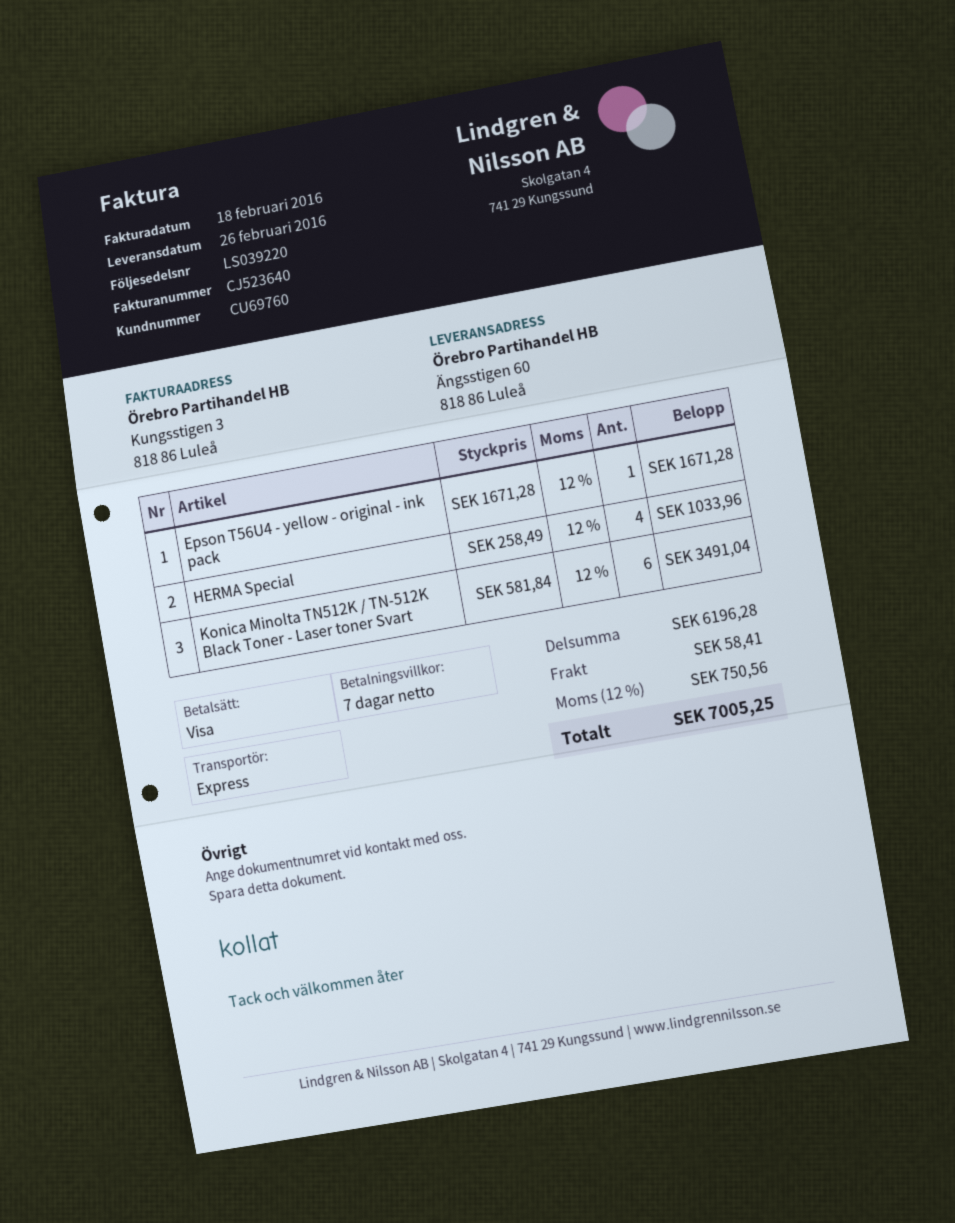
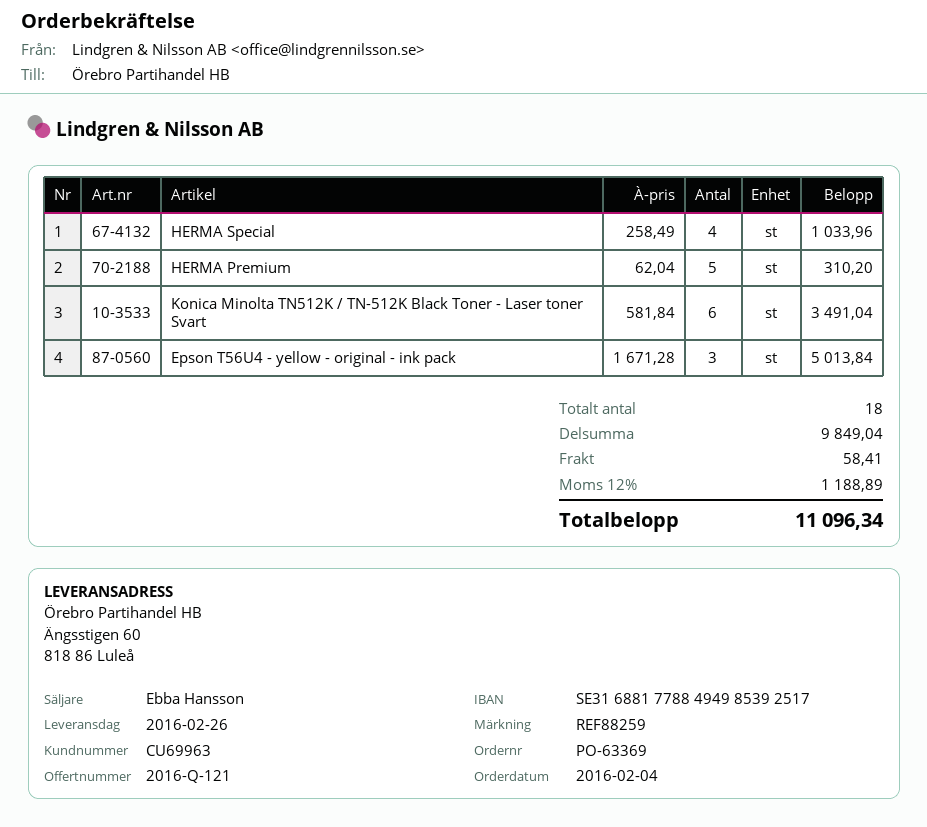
customer number: CU69760 -> CU69963
Epson T56U4 - yellow - original - ink pack: 1 x 1671.28 = 1671.28 -> 3 x 1671.28 = 5013.84
HERMA Premium: none -> 5 x 62.04 = 310.20
subtotal: 6196.28 -> 9849.04
tax: 12% = 750.56 -> 12% = 1188.89
total: 7005.25 -> 11096.34

